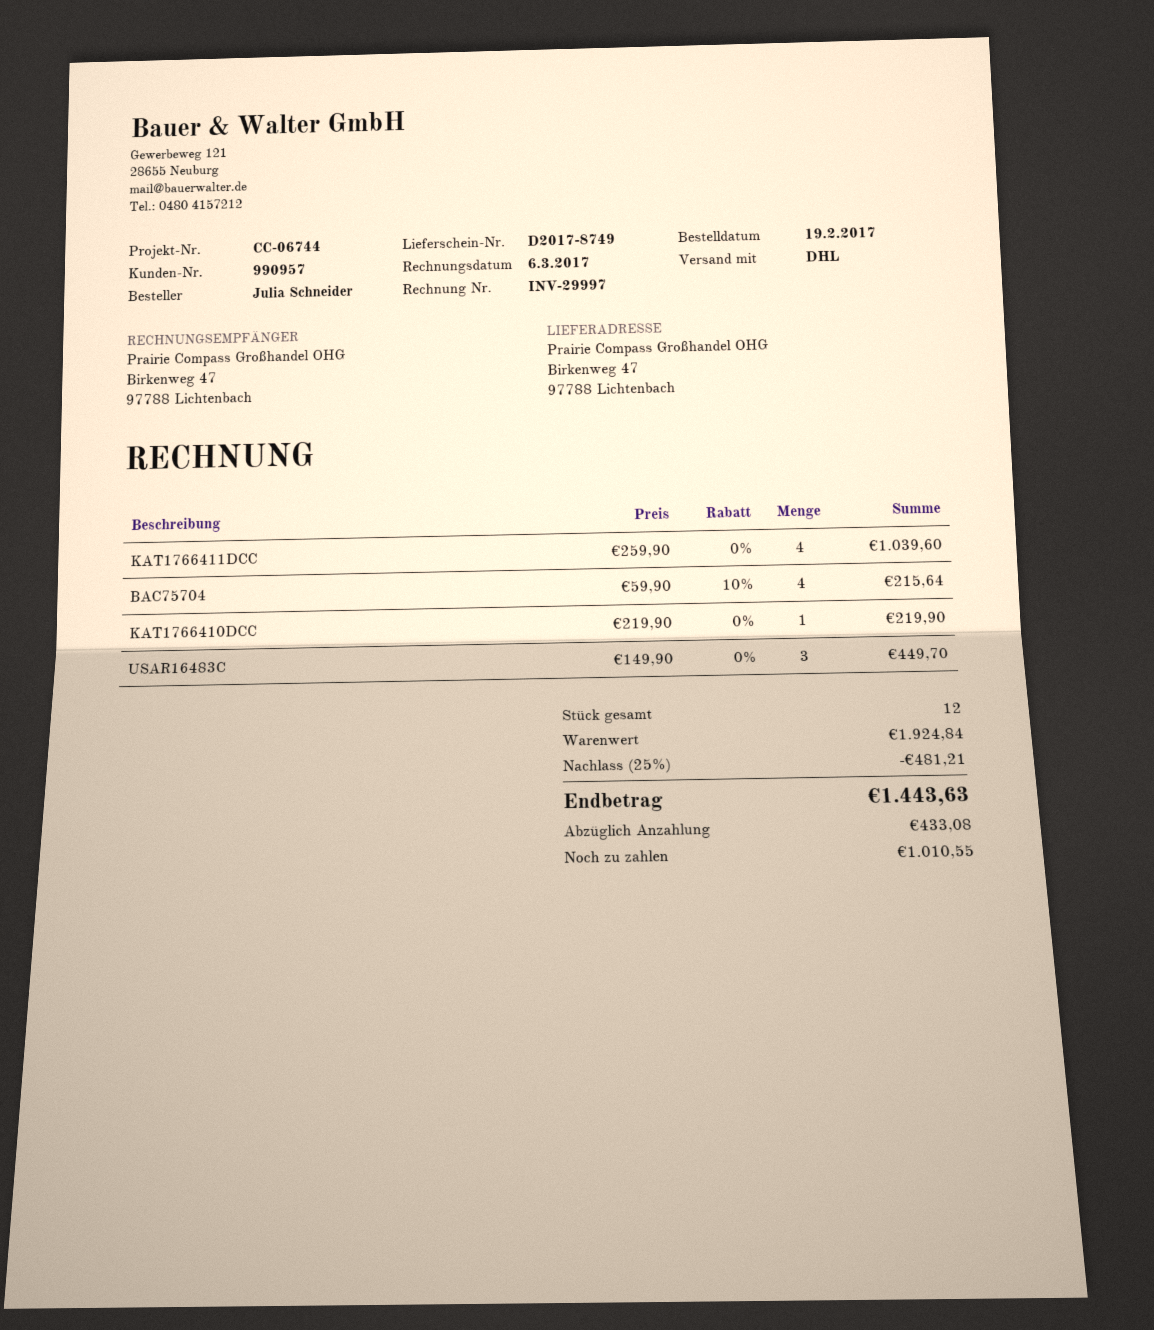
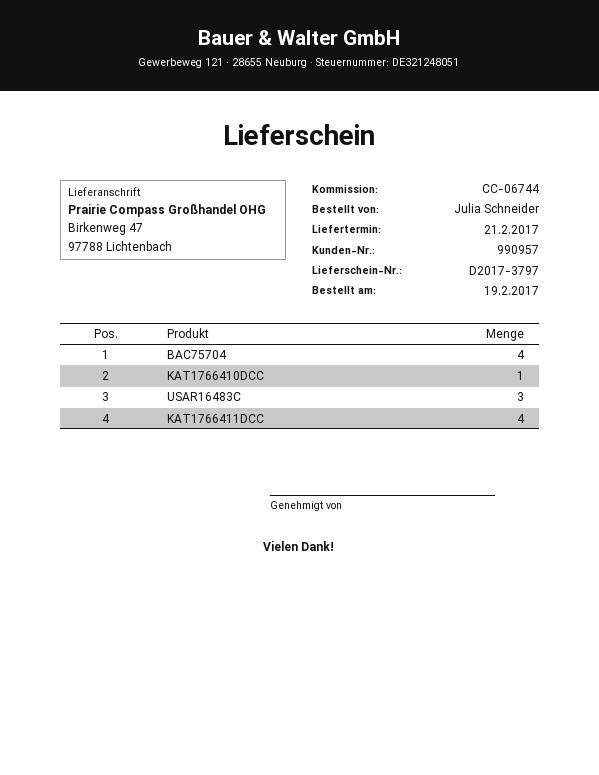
delivery note number: D2017-8749 -> D2017-3797

